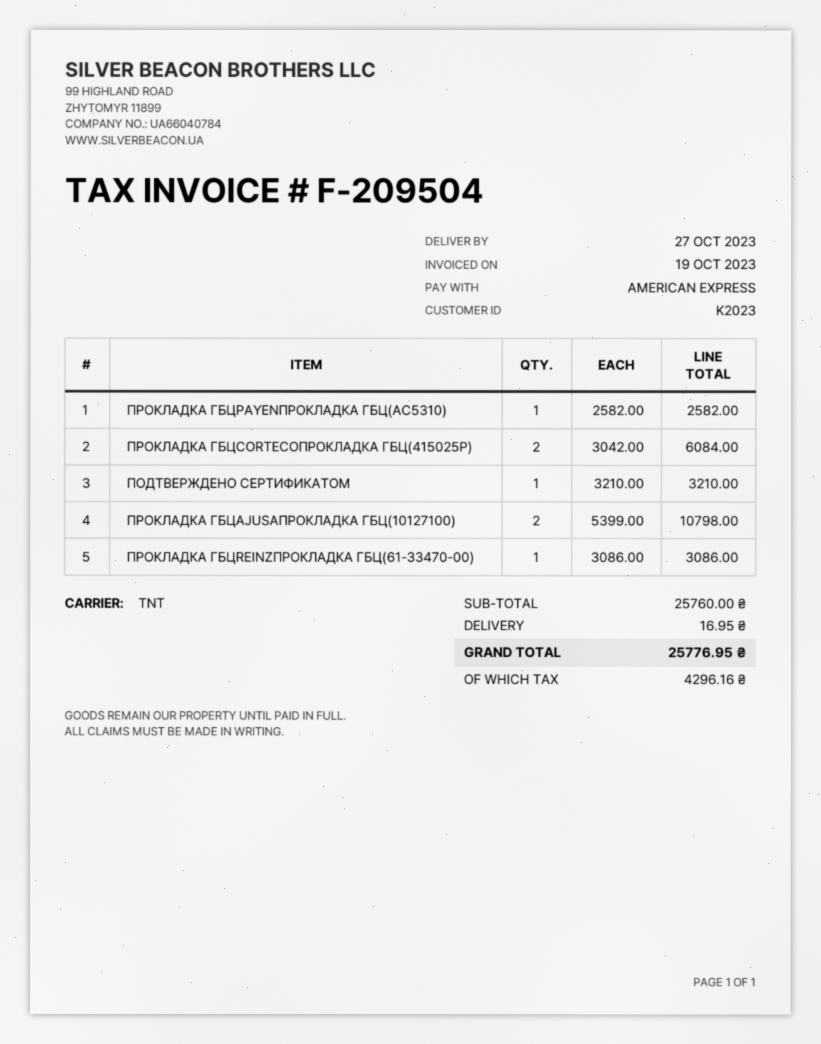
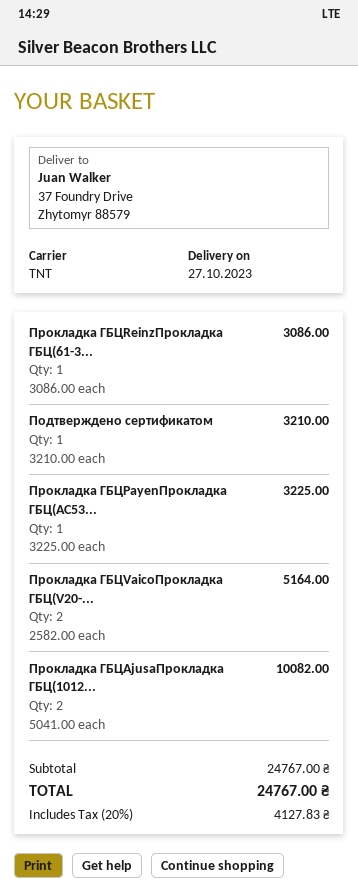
ПРОКЛАДКА ГБЦPAYENПРОКЛАДКА ГБЦ(AC5310): 1 x 2582.00 = 2582.00 -> 1 x 3225.00 = 3225.00
ПРОКЛАДКА ГБЦCORTECOПРОКЛАДКА ГБЦ(415025P): 2 x 3042.00 = 6084.00 -> none
ПРОКЛАДКА ГБЦAJUSAПРОКЛАДКА ГБЦ(10127100): 2 x 5399.00 = 10798.00 -> 2 x 5041.00 = 10082.00
Прокладка ГБЦVaicoПрокладка ГБЦ(V20-...: none -> 2 x 2582.00 = 5164.00
subtotal: 25760.00 -> 24767.00
shipping: 16.95 -> none
tax: 4296.16 -> 4127.83
total: 25776.95 -> 24767.00

